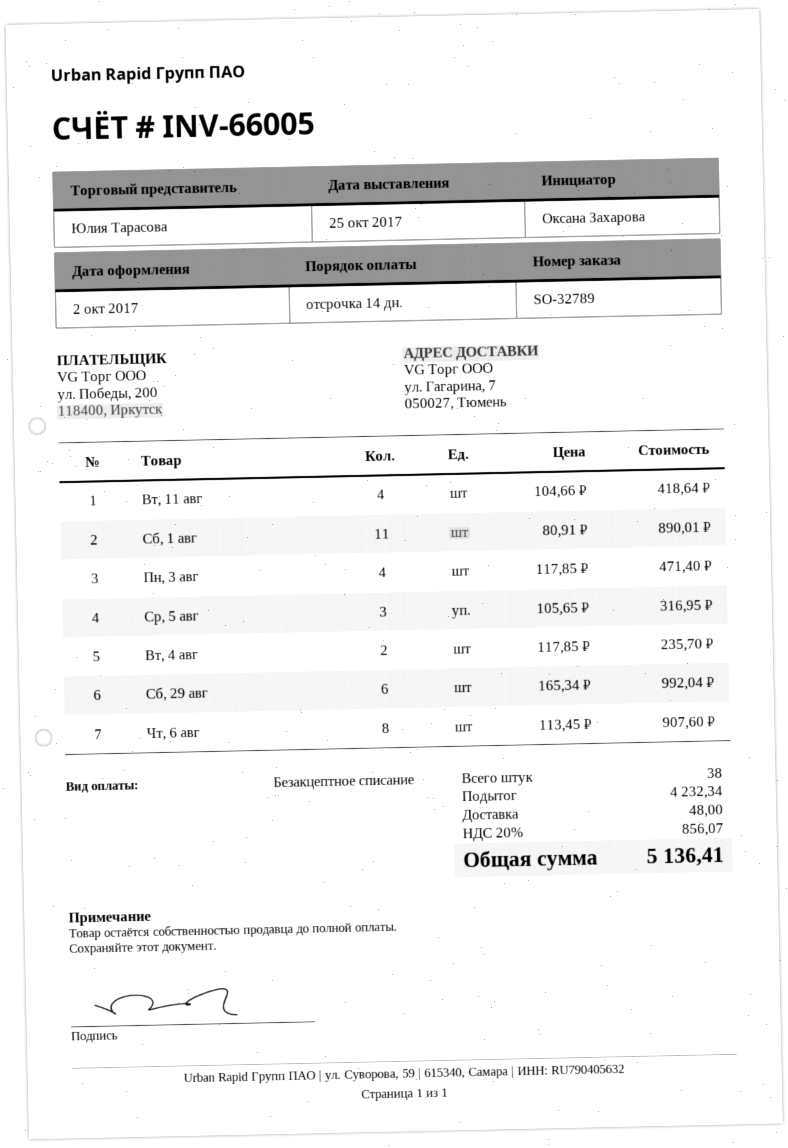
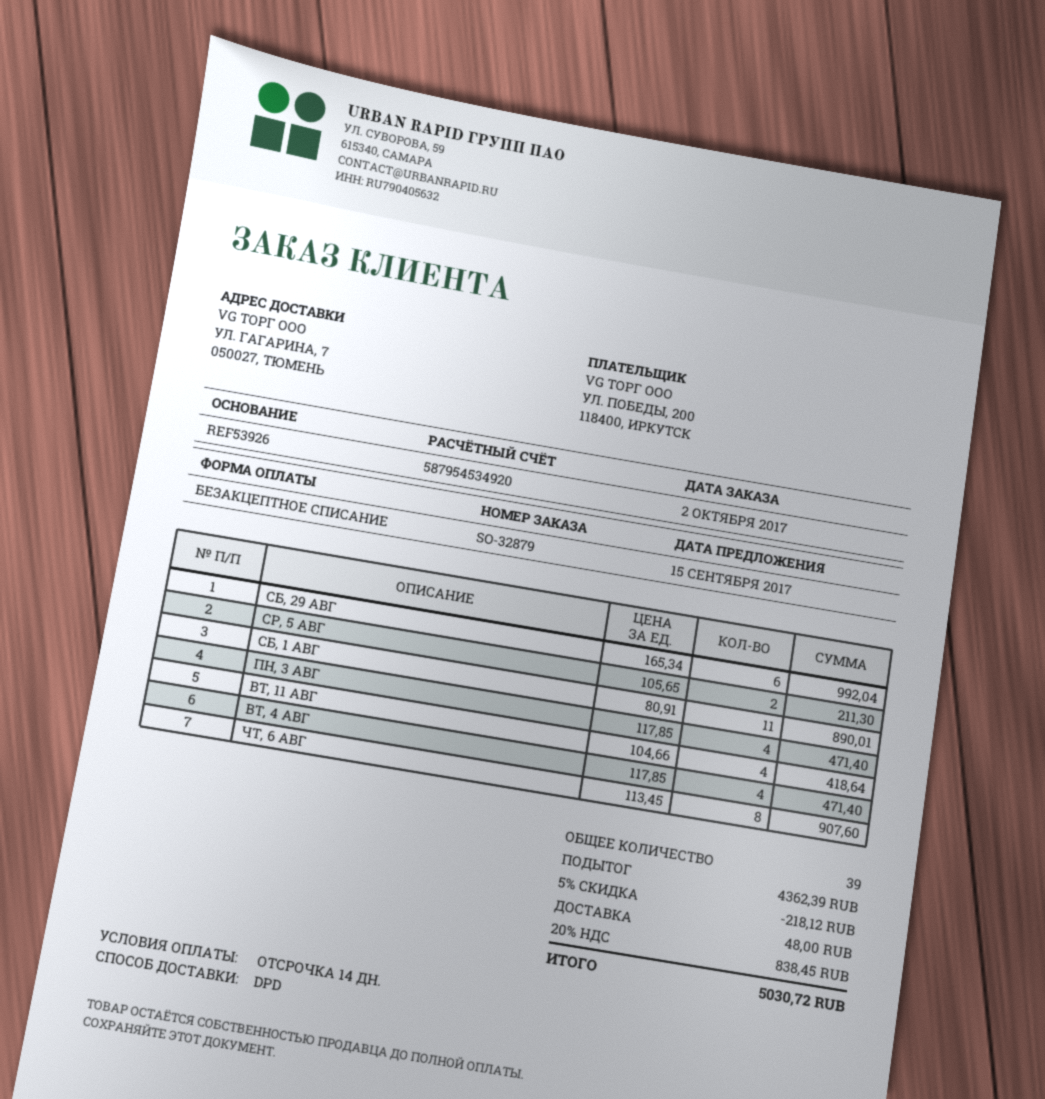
order number: SO-32789 -> SO-32879
Ср, 5 авг: 3 x 105.65 = 316.95 -> 2 x 105.65 = 211.30
Вт, 4 авг: 2 x 117.85 = 235.70 -> 4 x 117.85 = 471.40
total quantity: 38 -> 39
subtotal: 4232.34 -> 4362.39
discount: none -> 5% = 218.12
tax: 20% = 856.07 -> 20% = 838.45
total: 5136.41 -> 5030.72

